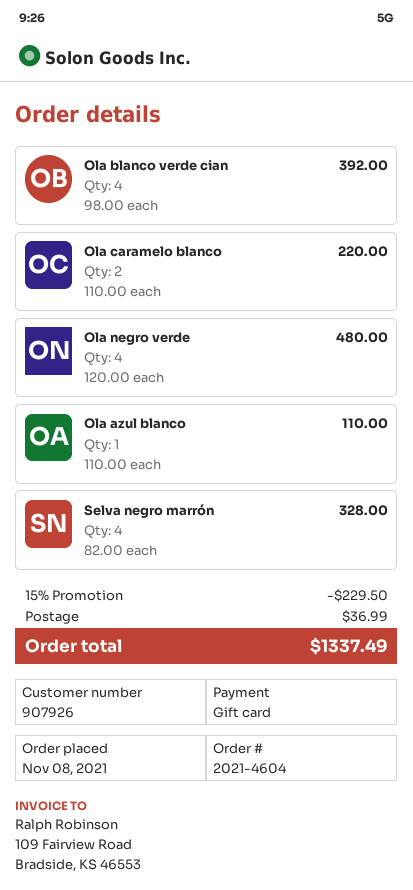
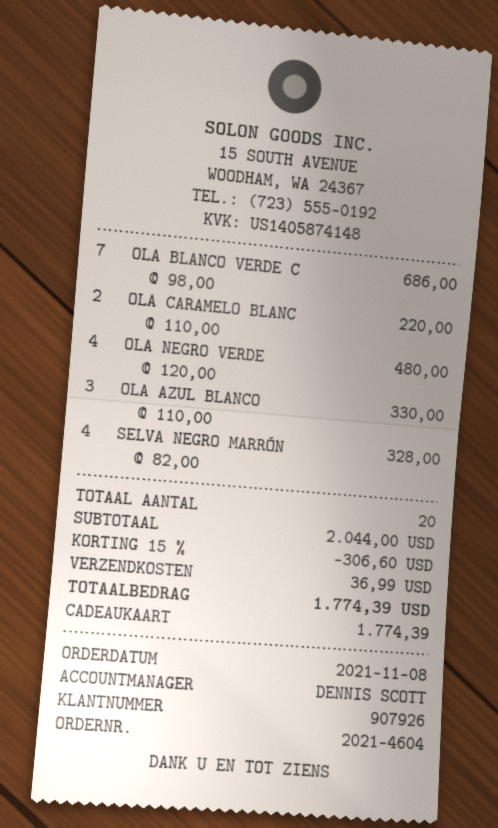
Ola blanco verde cian: 4 x 98.00 = 392.00 -> 7 x 98.00 = 686.00
Ola azul blanco: 1 x 110.00 = 110.00 -> 3 x 110.00 = 330.00
discount: 15% = 229.50 -> 15% = 306.60
total: 1337.49 -> 1774.39

